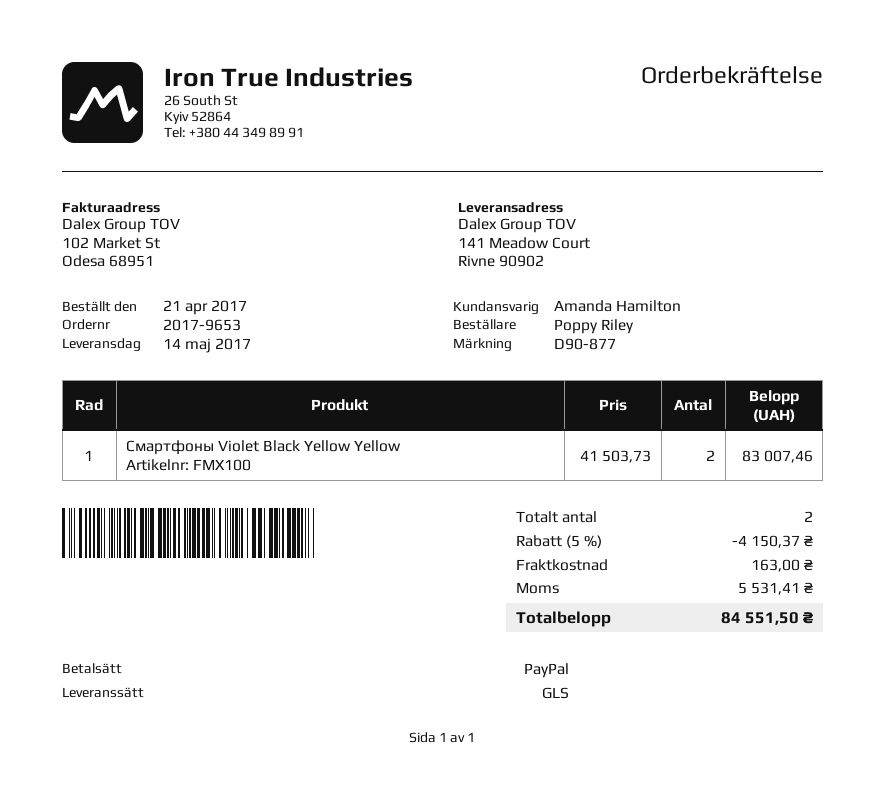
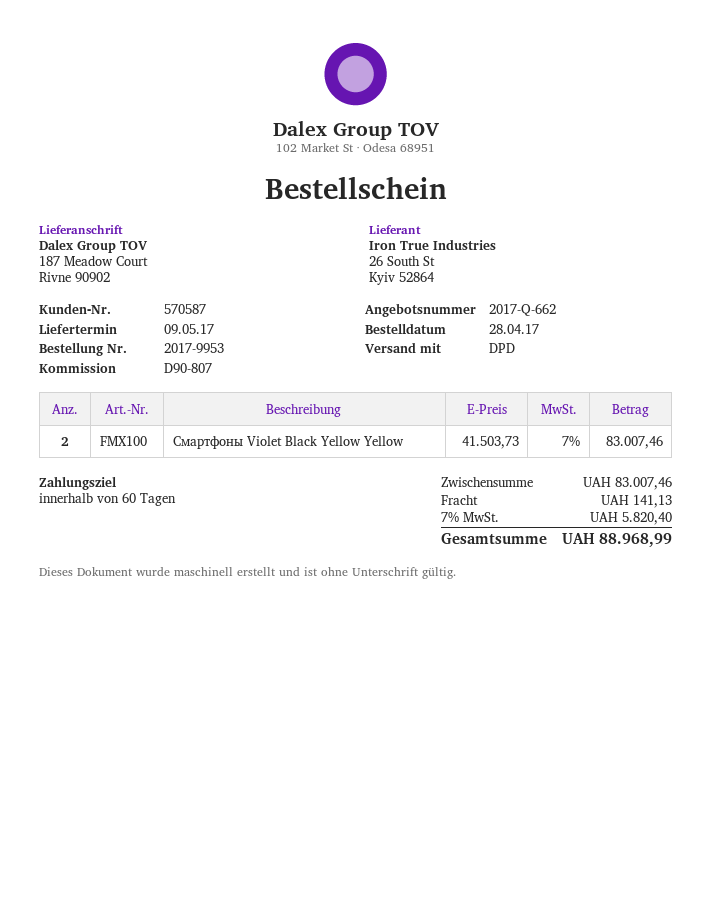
order number: 2017-9653 -> 2017-9953
order date: 2017-04-21 -> 2017-04-28
delivery date: 2017-05-14 -> 2017-05-09
reference: D90-877 -> D90-807
shipping method: GLS -> DPD
ship to: 141 Meadow Court, Rivne 90902 -> 187 Meadow Court, Rivne 90902
discount: 5% = 4150.37 -> none
shipping: 163.00 -> 141.13
tax: 5531.41 -> 5820.40
total: 84551.50 -> 88968.99

